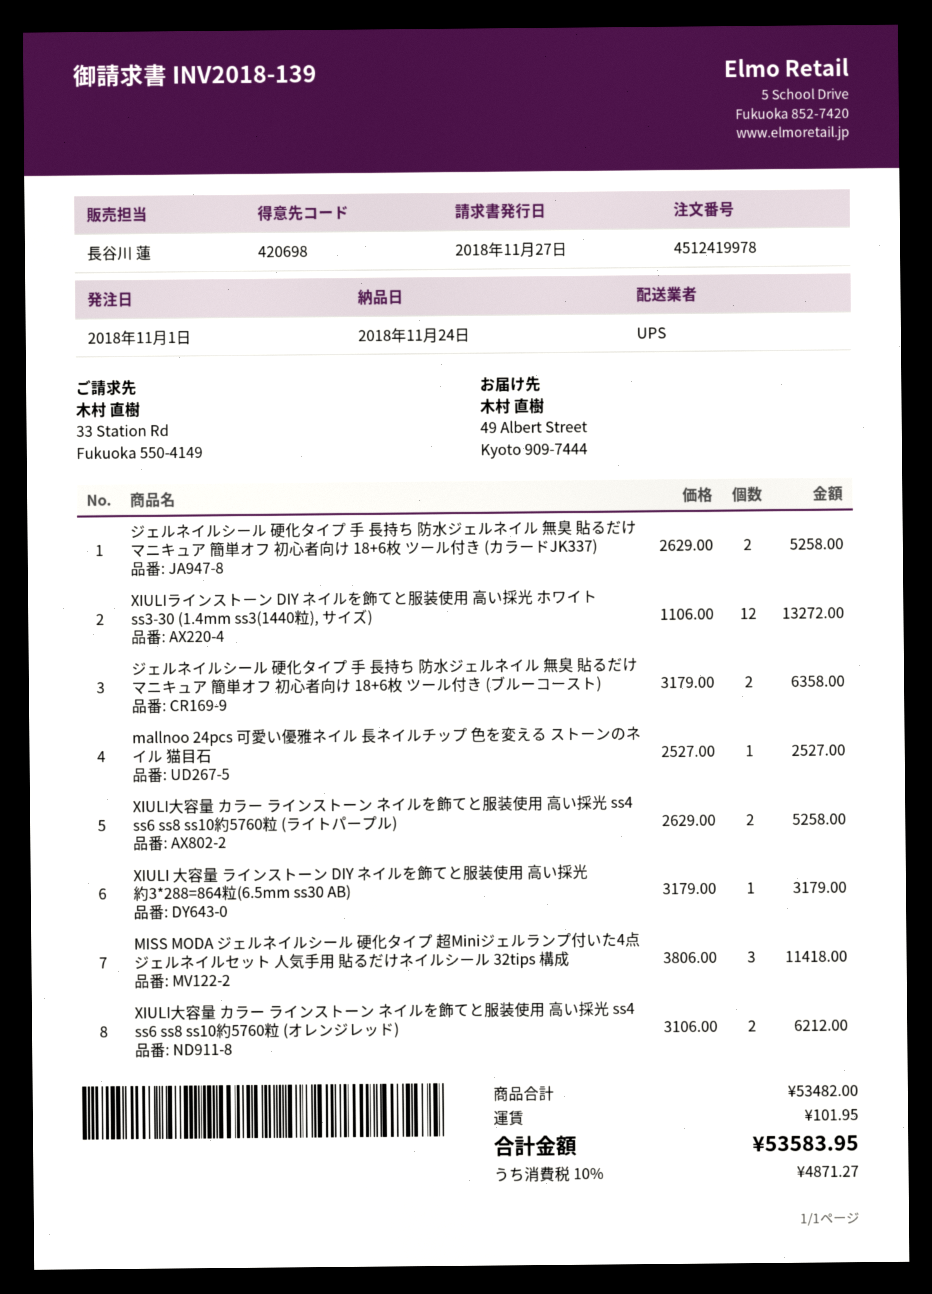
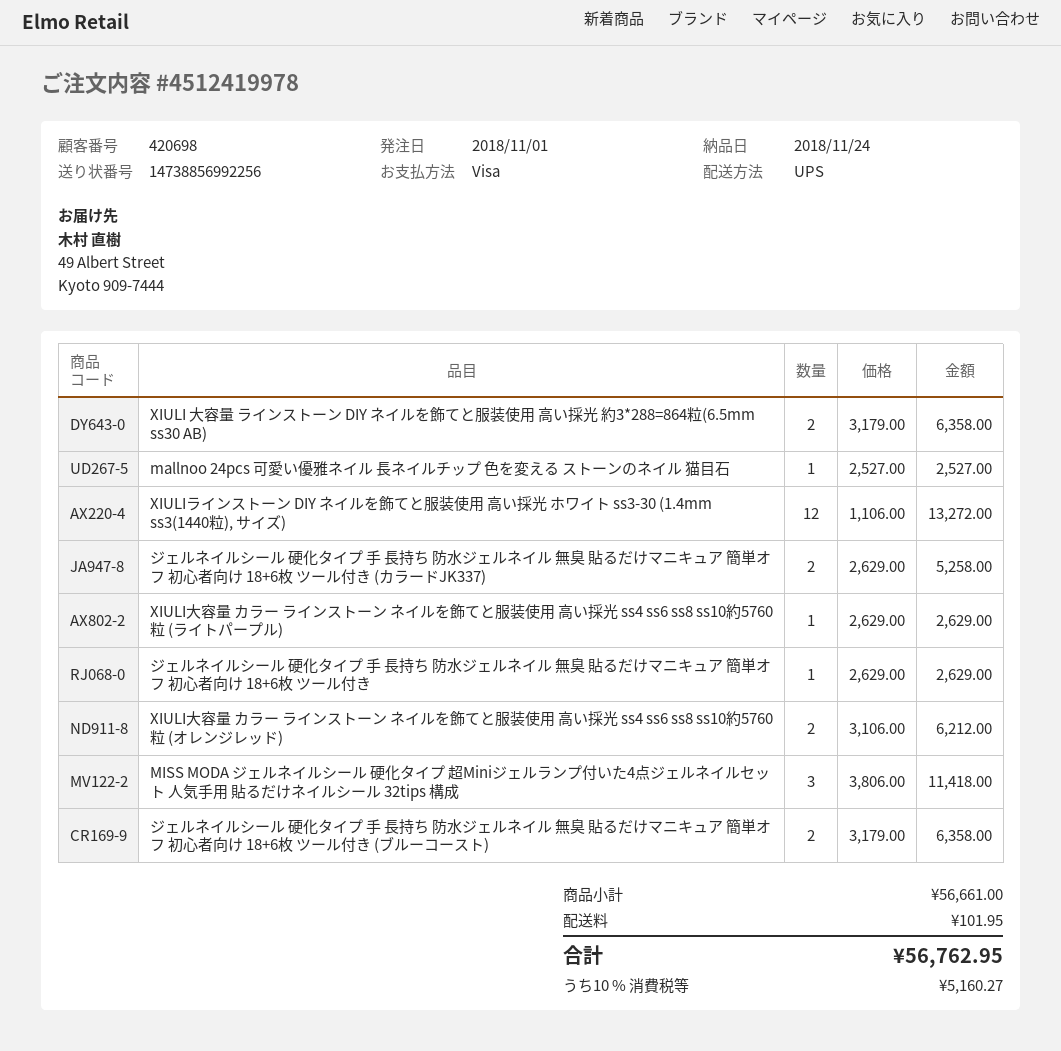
XIULI大容量 カラー ラインストーン ネイルを飾てと服装使用 高い採光 ss4 ss6 ss8 ss10約5760粒 (ライトパープル): 2 x 2629.00 = 5258.00 -> 1 x 2629.00 = 2629.00
XIULI 大容量 ラインストーン DIY ネイルを飾てと服装使用 高い採光 約3*288=864粒(6.5mm ss30 AB): 1 x 3179.00 = 3179.00 -> 2 x 3179.00 = 6358.00
ジェルネイルシール 硬化タイプ 手 長持ち 防水ジェルネイル 無臭 貼るだけマニキュア 簡単オフ 初心者向け 18+6枚 ツール付き: none -> 1 x 2629.00 = 2629.00
subtotal: 53482.00 -> 56661.00
tax: 10% = 4871.27 -> 10% = 5160.27
total: 53583.95 -> 56762.95

